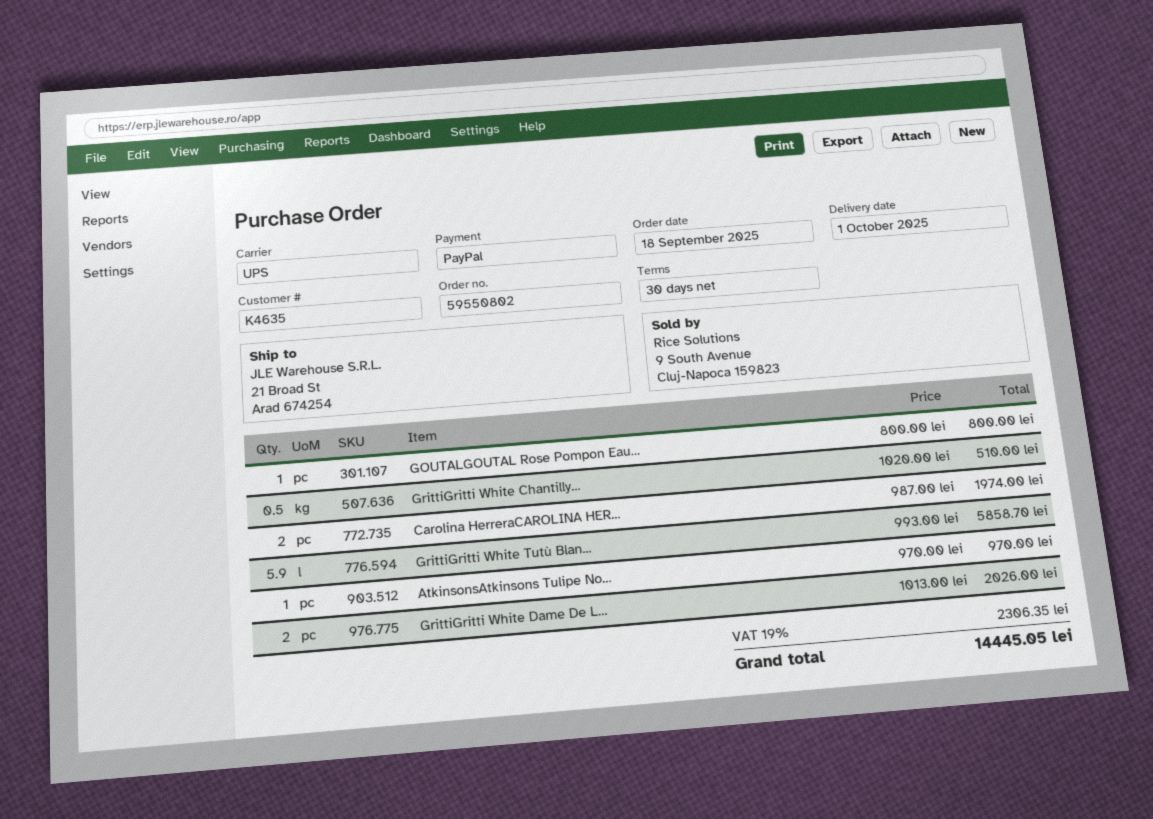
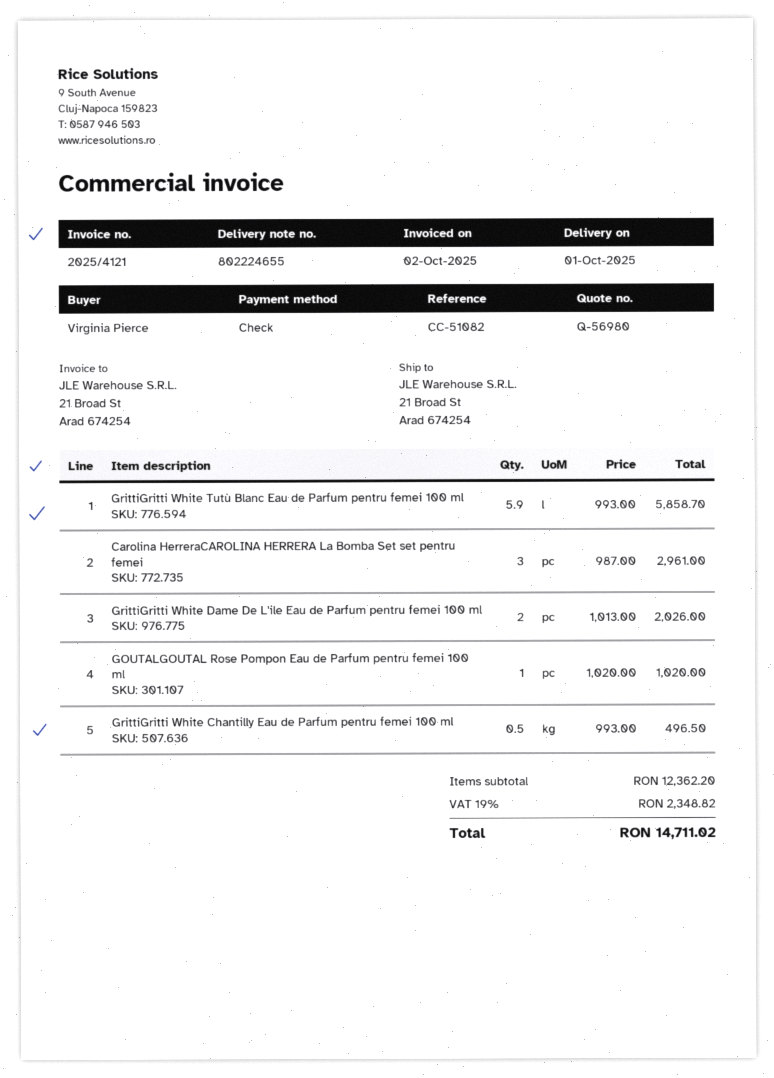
payment method: PayPal -> cheque
GOUTALGOUTAL Rose Pompon Eau...: 1 x 800.00 = 800.00 -> 1 x 1020.00 = 1020.00
GrittiGritti White Chantilly...: 0.5 x 1020.00 = 510.00 -> 0.5 x 993.00 = 496.50
Carolina HerreraCAROLINA HER...: 2 x 987.00 = 1974.00 -> 3 x 987.00 = 2961.00
AtkinsonsAtkinsons Tulipe No...: 1 x 970.00 = 970.00 -> none
tax: 19% = 2306.35 -> 19% = 2348.82
total: 14445.05 -> 14711.02

